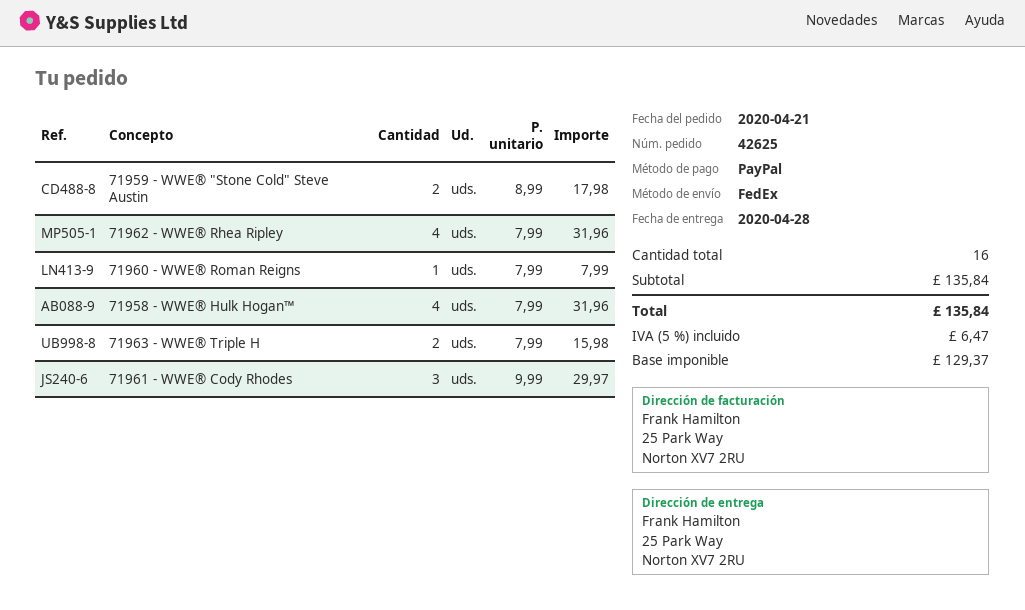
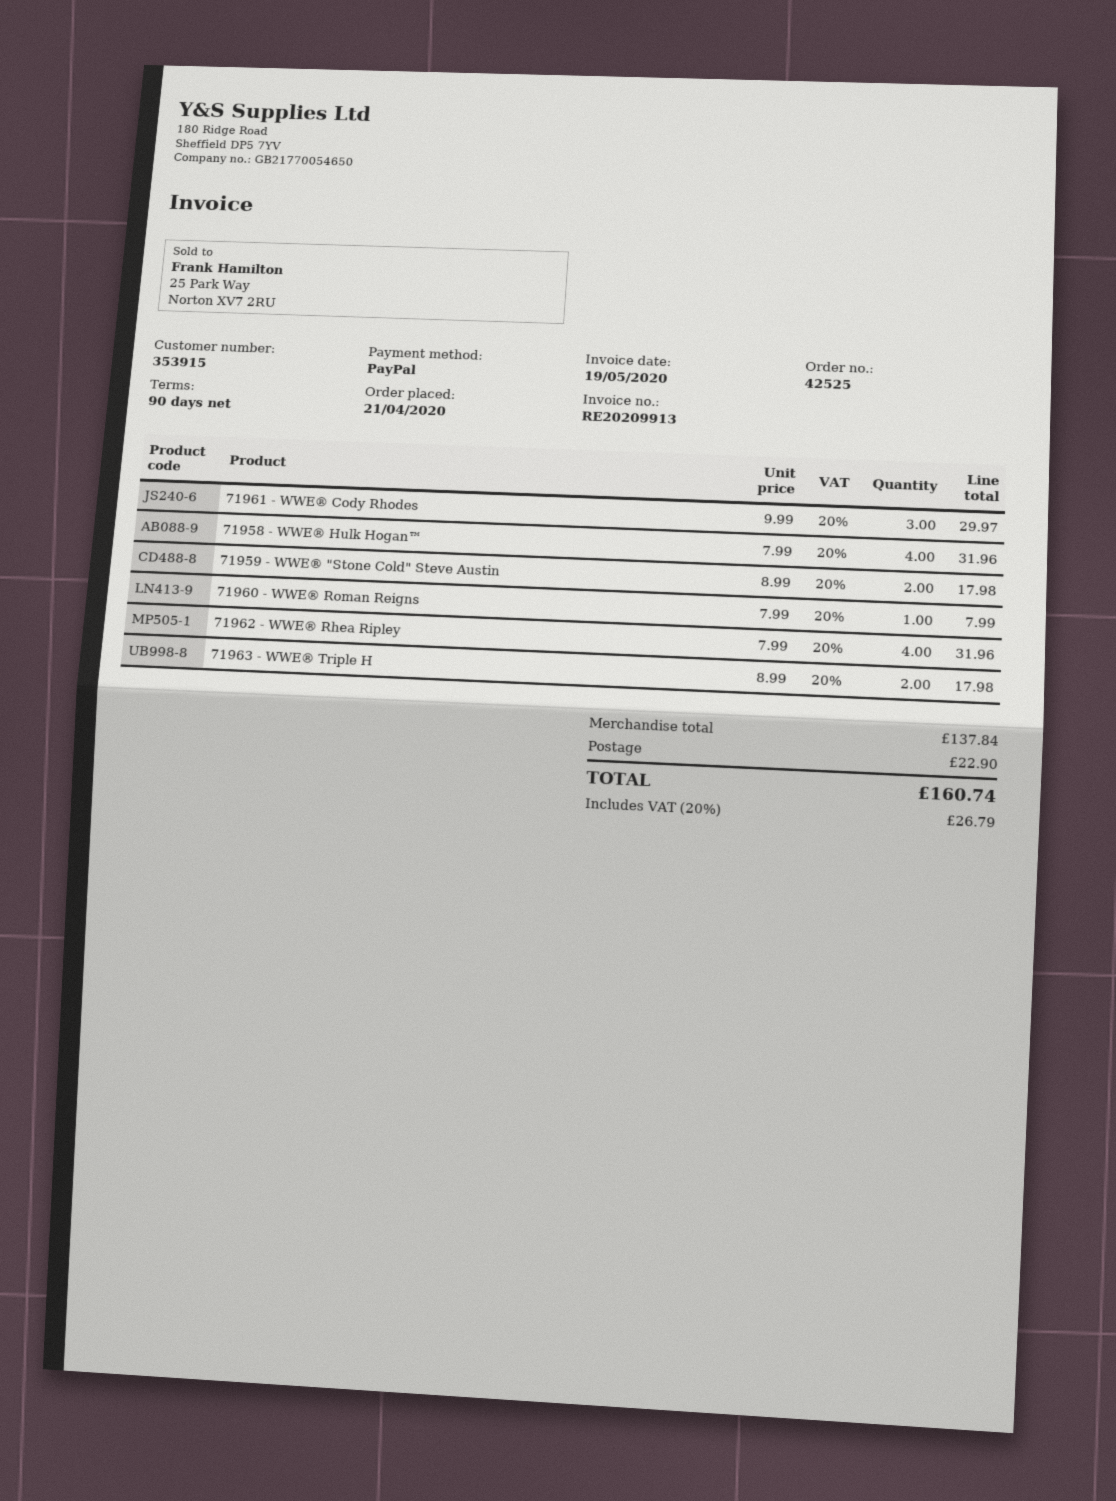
order number: 42625 -> 42525
71963 - WWE® Triple H: 2 x 7.99 = 15.98 -> 2 x 8.99 = 17.98
subtotal: 135.84 -> 137.84
shipping: none -> 22.90
tax: 5% = 6.47 -> 20% = 26.79
total: 135.84 -> 160.74

